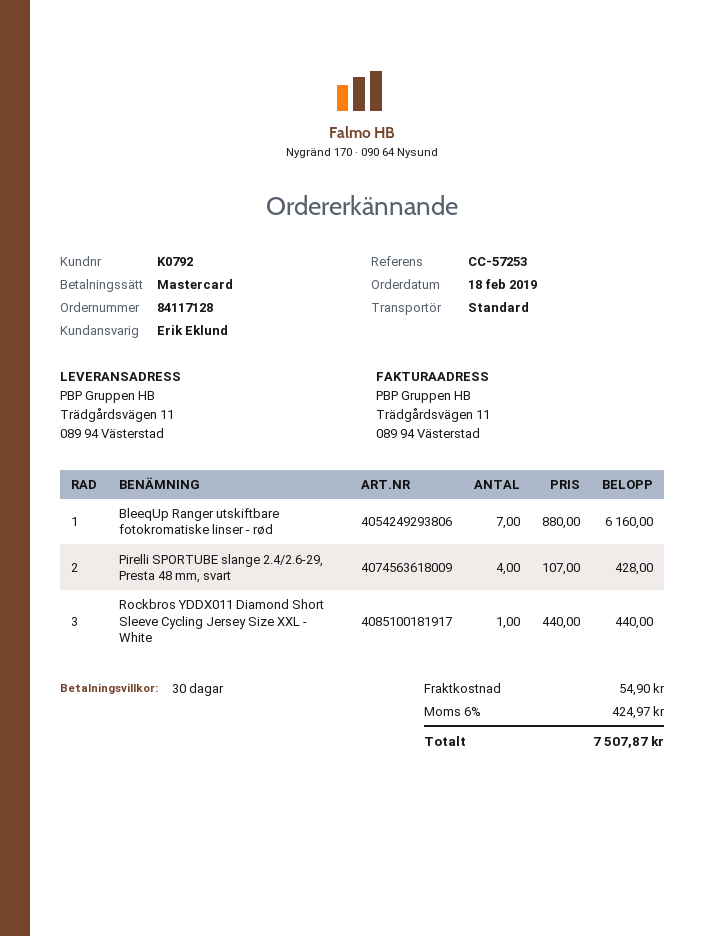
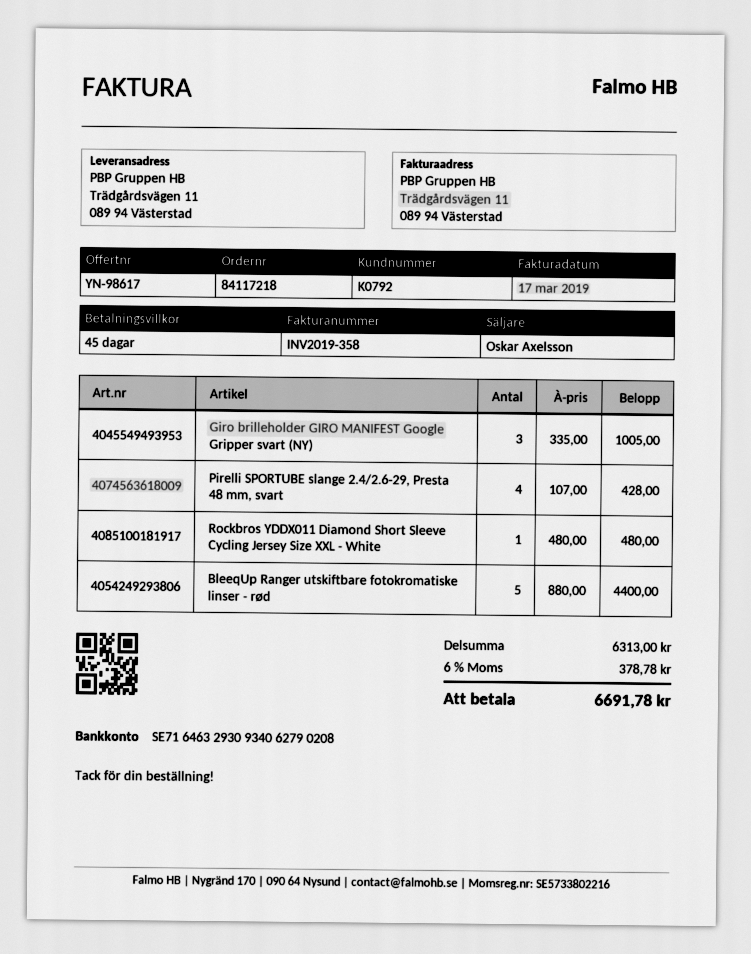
order number: 84117128 -> 84117218
payment terms: 30 days -> 45 days
sales rep: Erik Eklund -> Oskar Axelsson
BleeqUp Ranger utskiftbare fotokromatiske linser - rød: 7 x 880.00 = 6160.00 -> 5 x 880.00 = 4400.00
Rockbros YDDX011 Diamond Short Sleeve Cycling Jersey Size XXL - White: 1 x 440.00 = 440.00 -> 1 x 480.00 = 480.00
Giro brilleholder GIRO MANIFEST Google Gripper svart (NY): none -> 3 x 335.00 = 1005.00
shipping: 54.90 -> none
tax: 6% = 424.97 -> 6% = 378.78
total: 7507.87 -> 6691.78

